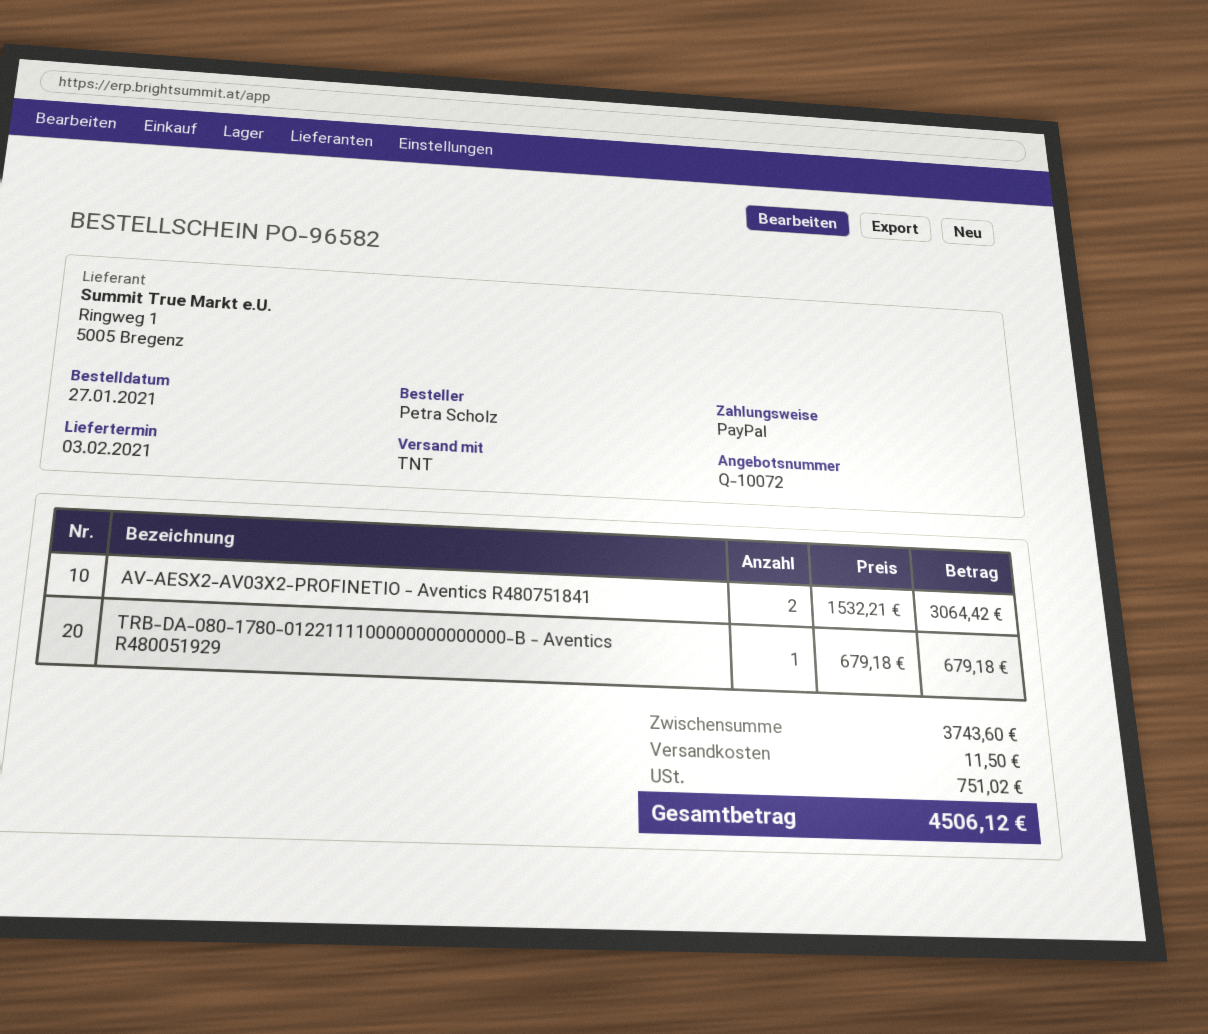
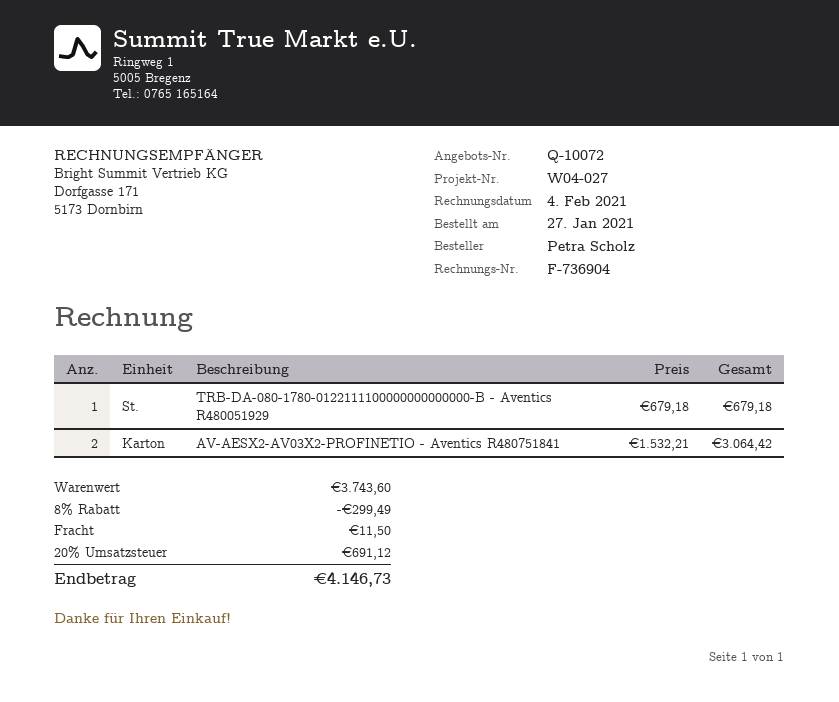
discount: none -> 8% = 299.49
tax: 751.02 -> 691.12
total: 4506.12 -> 4146.73

